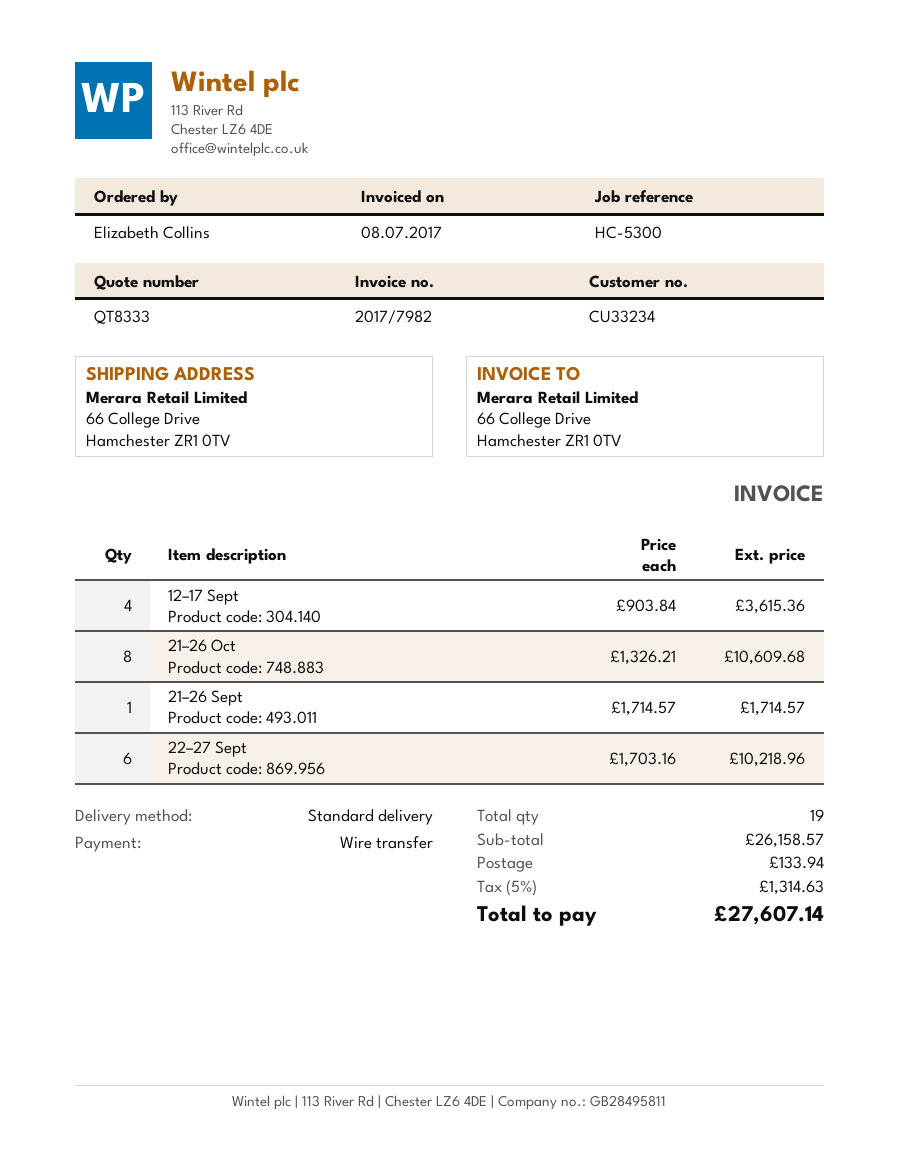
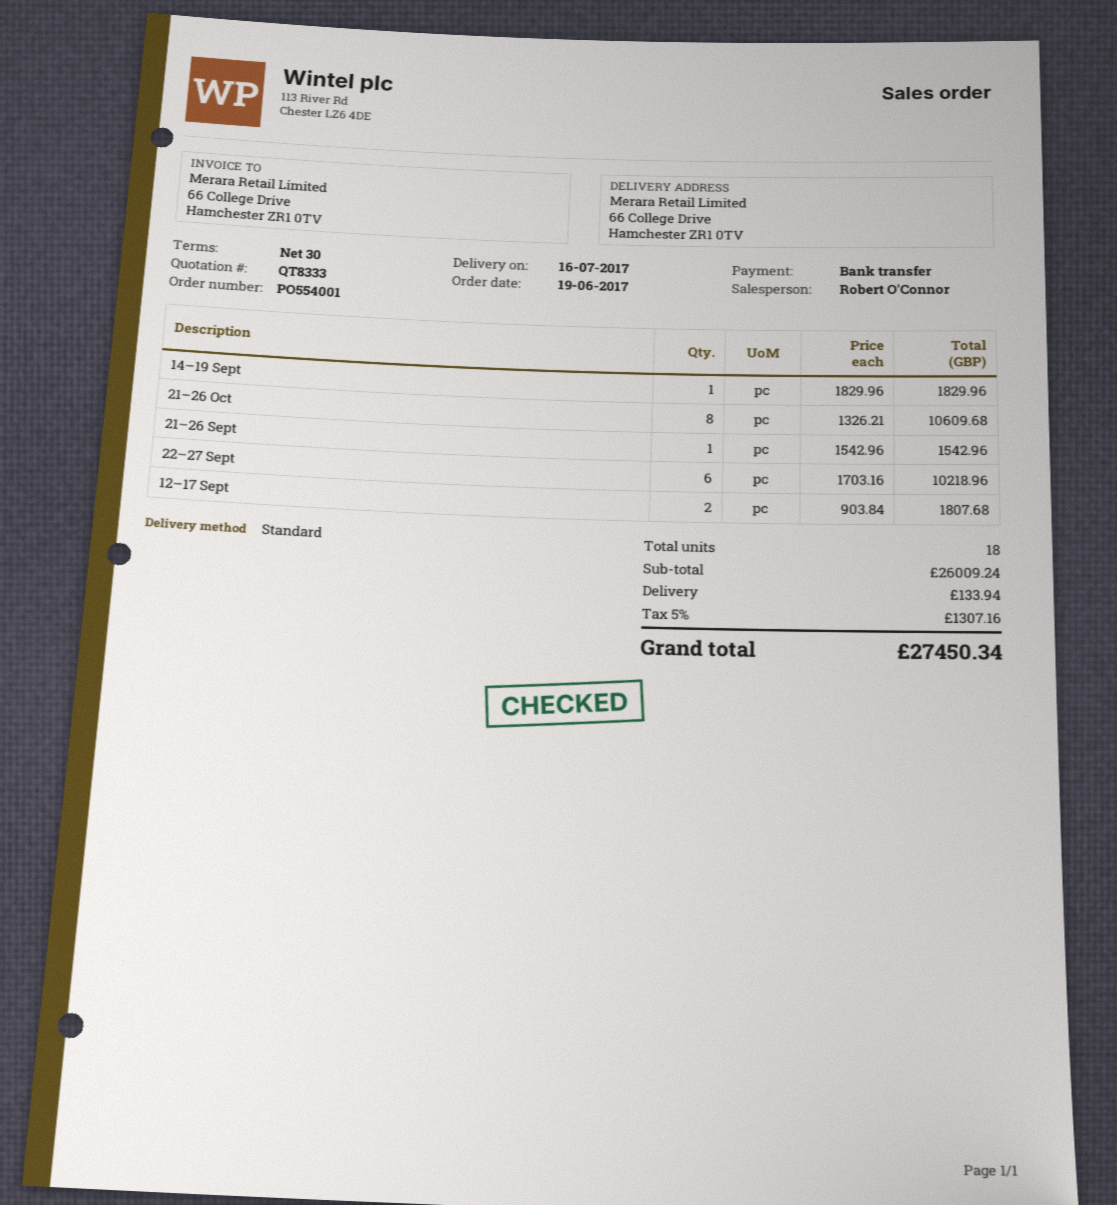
12–17 Sept: 4 x 903.84 = 3615.36 -> 2 x 903.84 = 1807.68
21–26 Sept: 1 x 1714.57 = 1714.57 -> 1 x 1542.96 = 1542.96
14–19 Sept: none -> 1 x 1829.96 = 1829.96
total quantity: 19 -> 18
subtotal: 26158.57 -> 26009.24
tax: 5% = 1314.63 -> 5% = 1307.16
total: 27607.14 -> 27450.34

